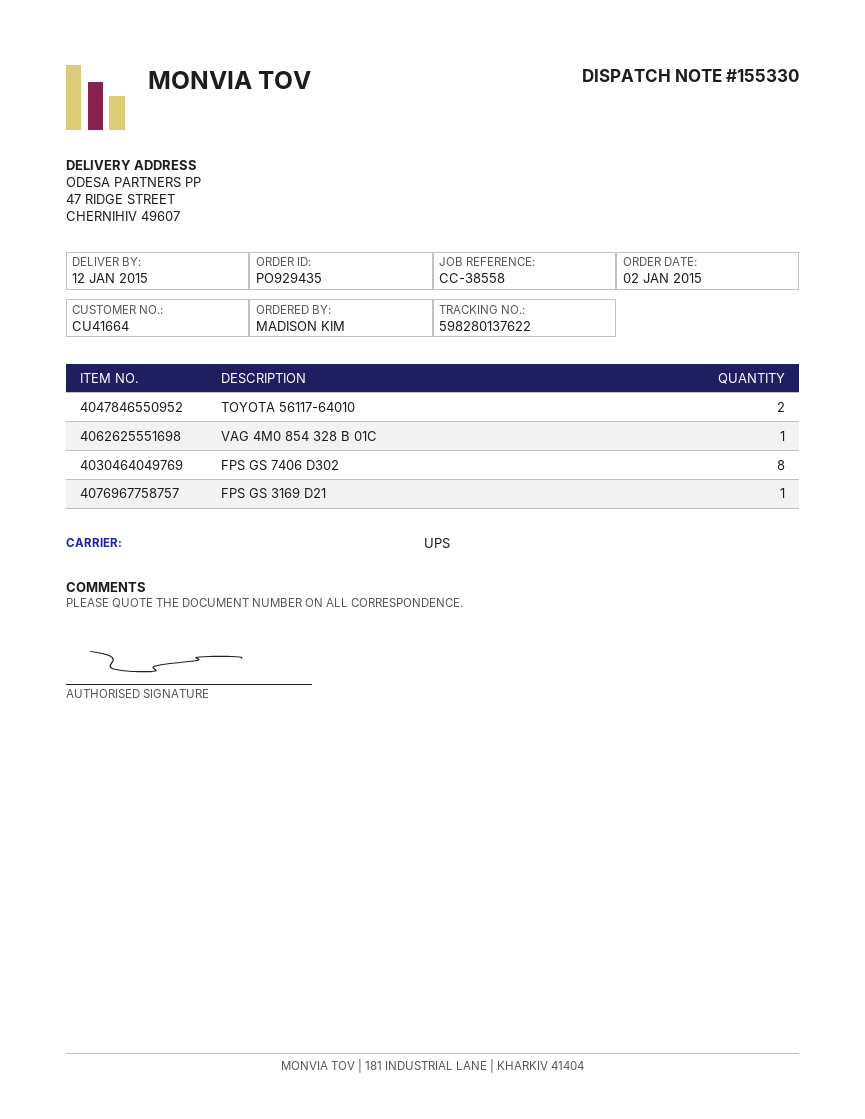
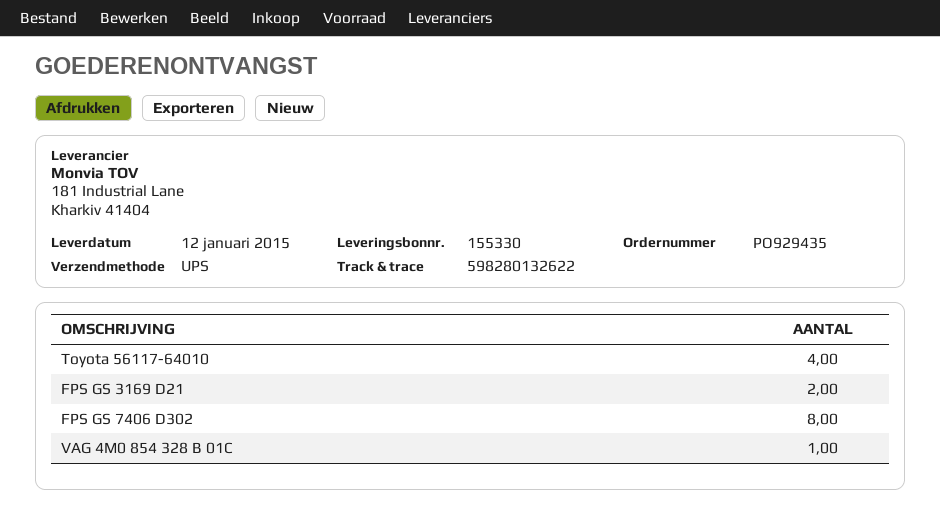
tracking number: 598280137622 -> 598280132622
TOYOTA 56117-64010: 2 -> 4
FPS GS 3169 D21: 1 -> 2

